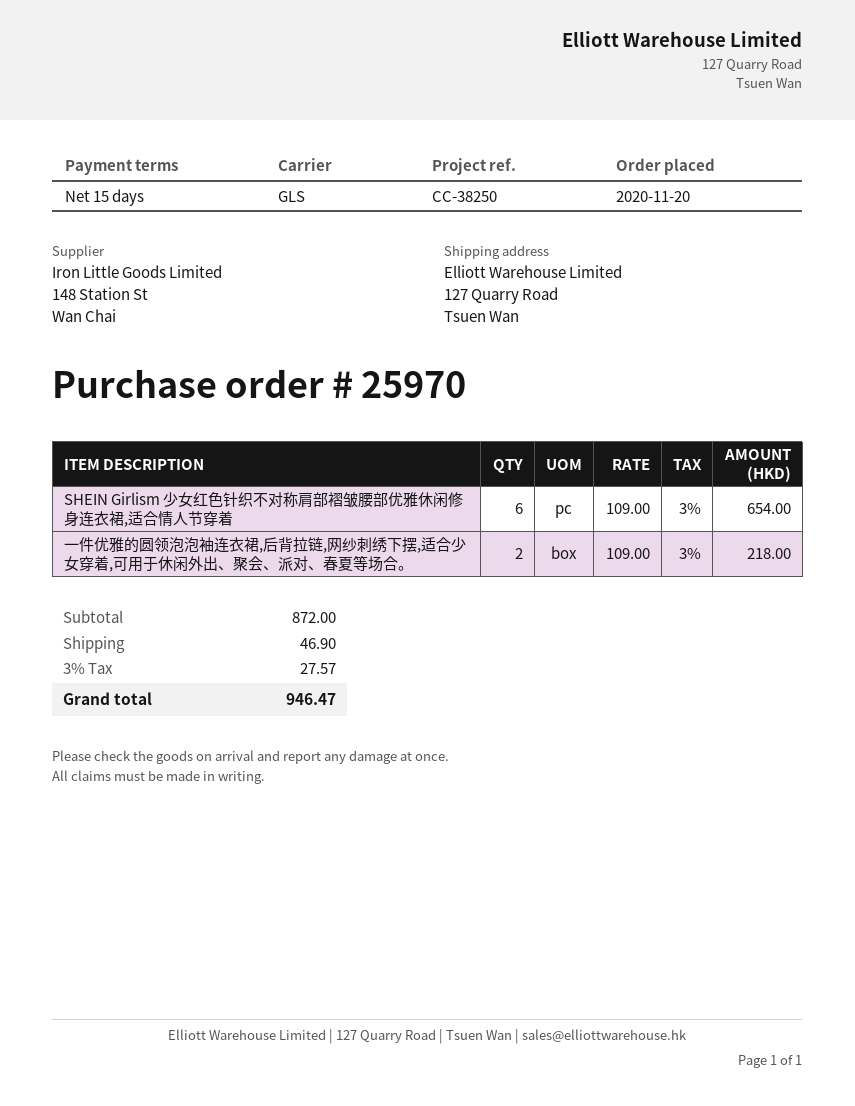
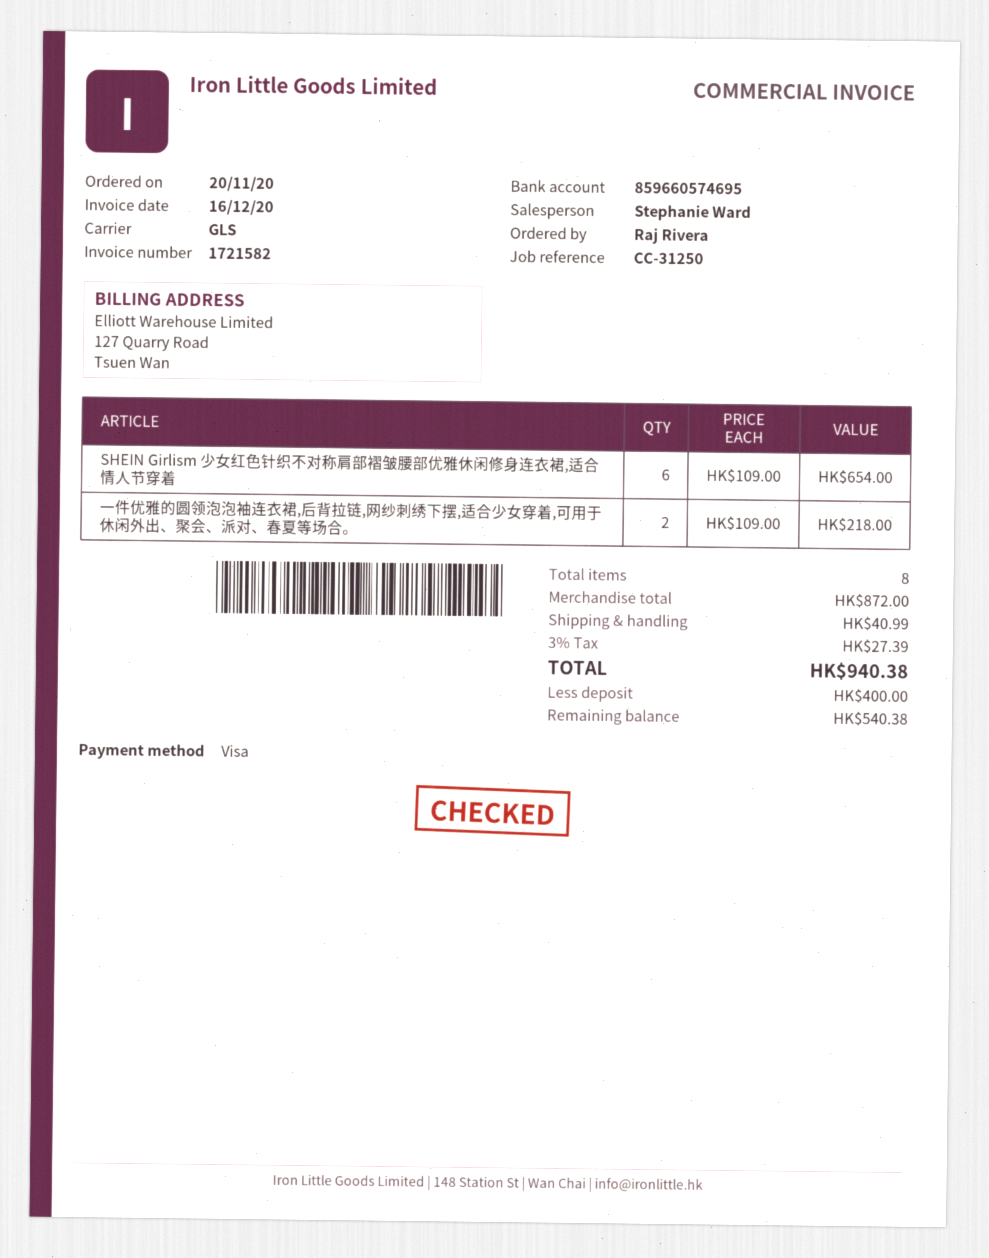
reference: CC-38250 -> CC-31250
shipping: 46.90 -> 40.99
tax: 3% = 27.57 -> 3% = 27.39
total: 946.47 -> 940.38

